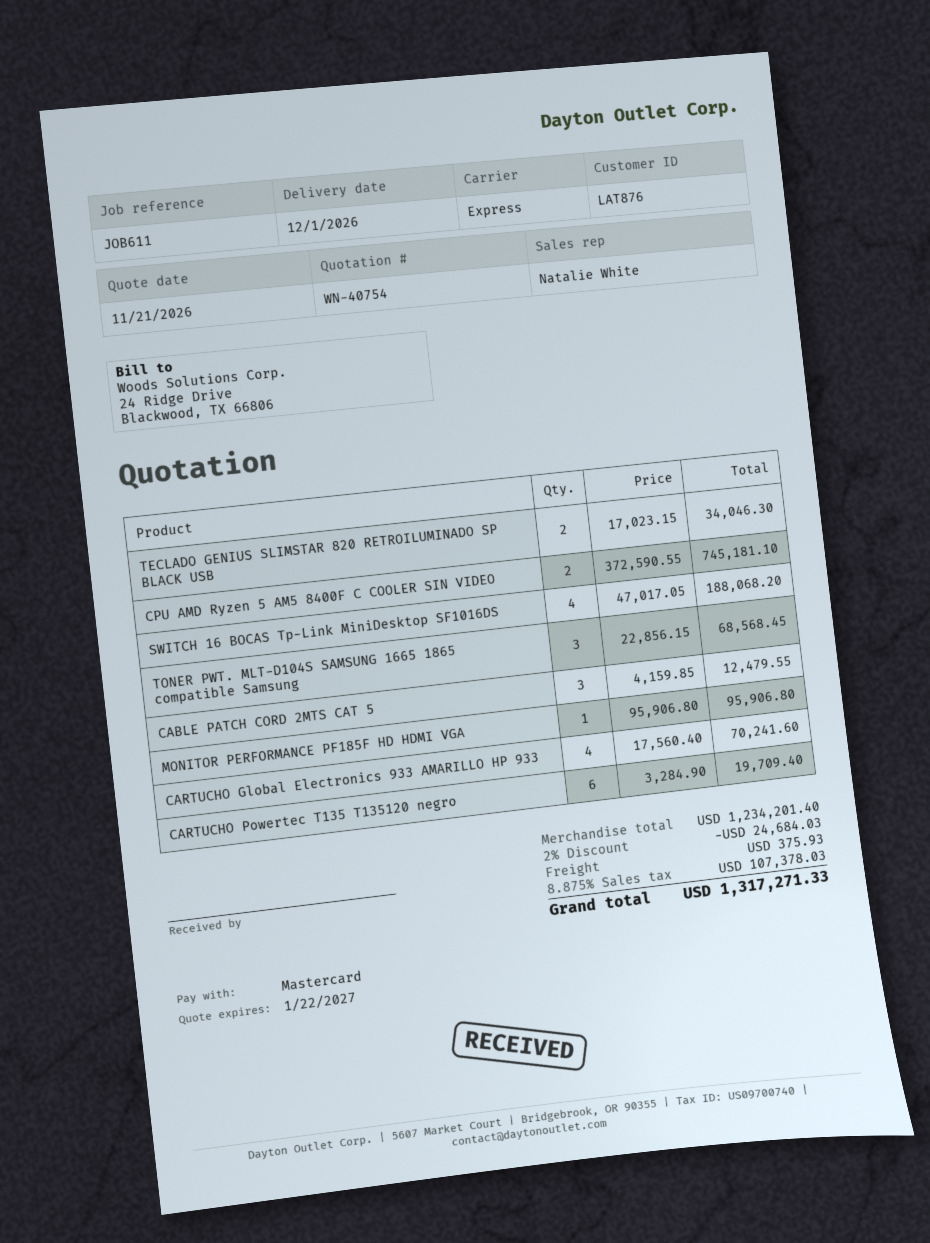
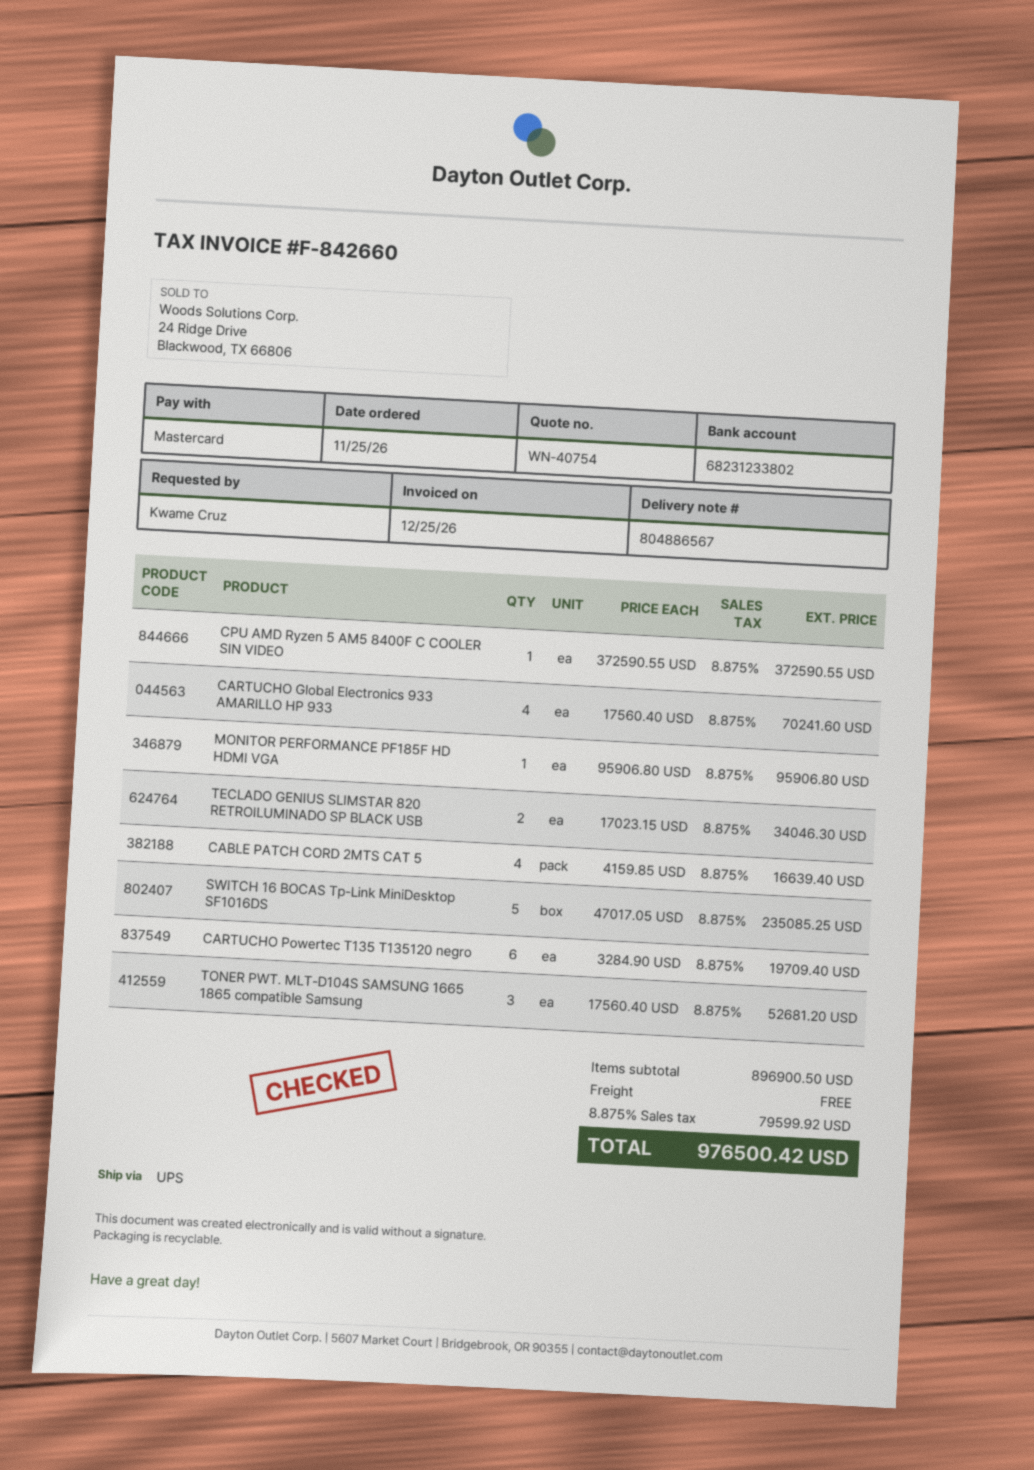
shipping method: express -> UPS
CPU AMD Ryzen 5 AM5 8400F C COOLER SIN VIDEO: 2 x 372590.55 = 745181.10 -> 1 x 372590.55 = 372590.55
SWITCH 16 BOCAS Tp-Link MiniDesktop SF1016DS: 4 x 47017.05 = 188068.20 -> 5 x 47017.05 = 235085.25
TONER PWT. MLT-D104S SAMSUNG 1665 1865 compatible Samsung: 3 x 22856.15 = 68568.45 -> 3 x 17560.40 = 52681.20
CABLE PATCH CORD 2MTS CAT 5: 3 x 4159.85 = 12479.55 -> 4 x 4159.85 = 16639.40
subtotal: 1234201.40 -> 896900.50
discount: 2% = 24684.03 -> none
shipping: 375.93 -> 0.00
tax: 8.875% = 107378.03 -> 8.875% = 79599.92
total: 1317271.33 -> 976500.42

